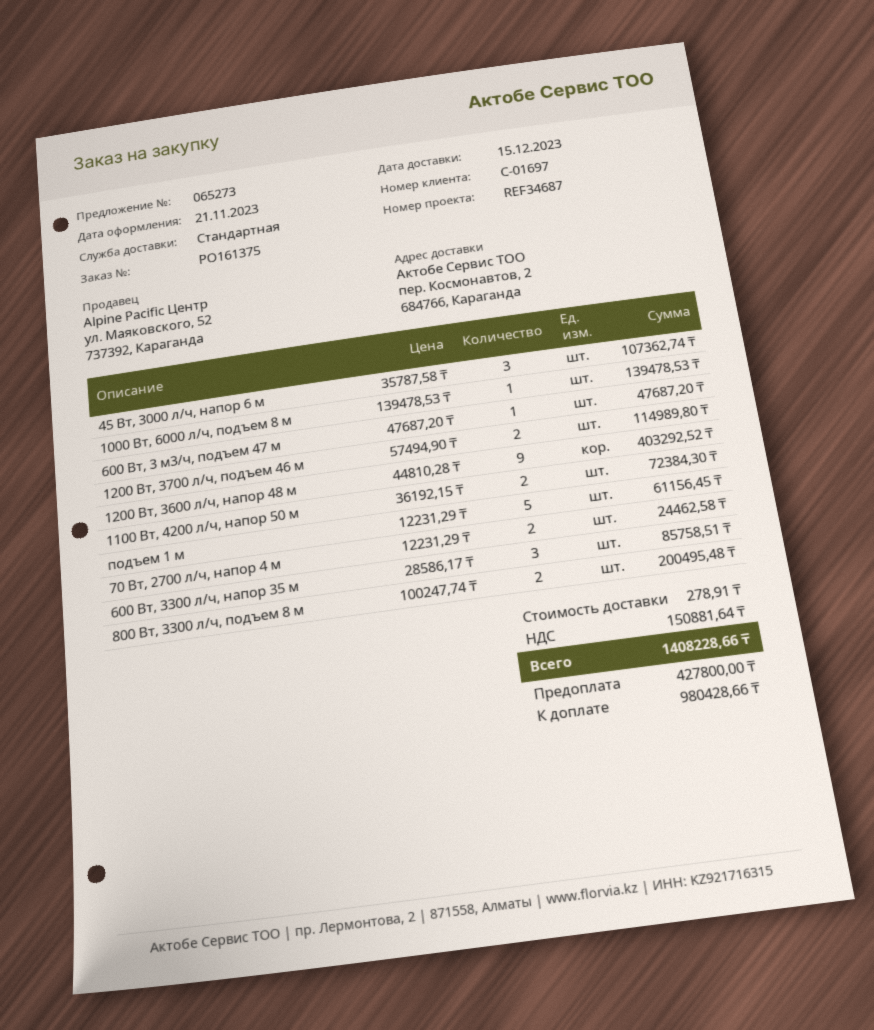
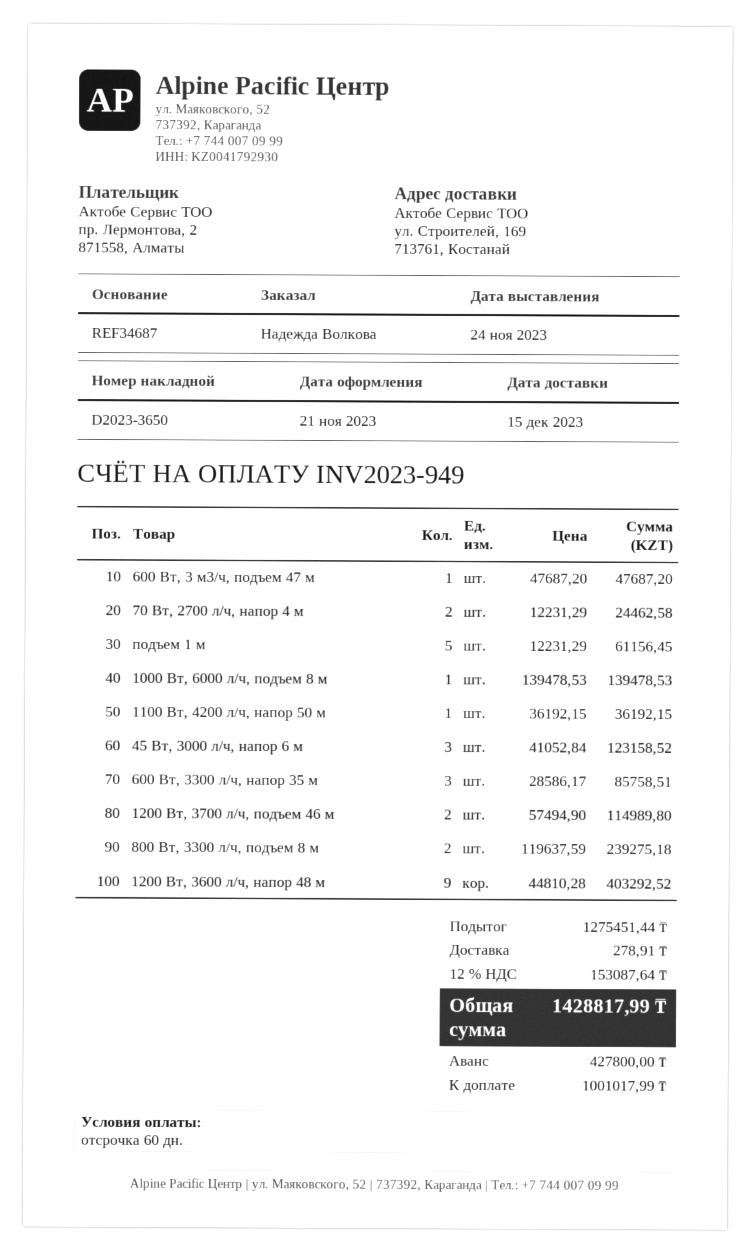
ship to: пер. Космонавтов, 2, 684766, Караганда -> ул. Строителей, 169, 713761, Костанай
45 Вт, 3000 л/ч, напор 6 м: 3 x 35787.58 = 107362.74 -> 3 x 41052.84 = 123158.52
1100 Вт, 4200 л/ч, напор 50 м: 2 x 36192.15 = 72384.30 -> 1 x 36192.15 = 36192.15
800 Вт, 3300 л/ч, подъем 8 м: 2 x 100247.74 = 200495.48 -> 2 x 119637.59 = 239275.18
tax: 150881.64 -> 153087.64
total: 1408228.66 -> 1428817.99
balance: 980428.66 -> 1001017.99

